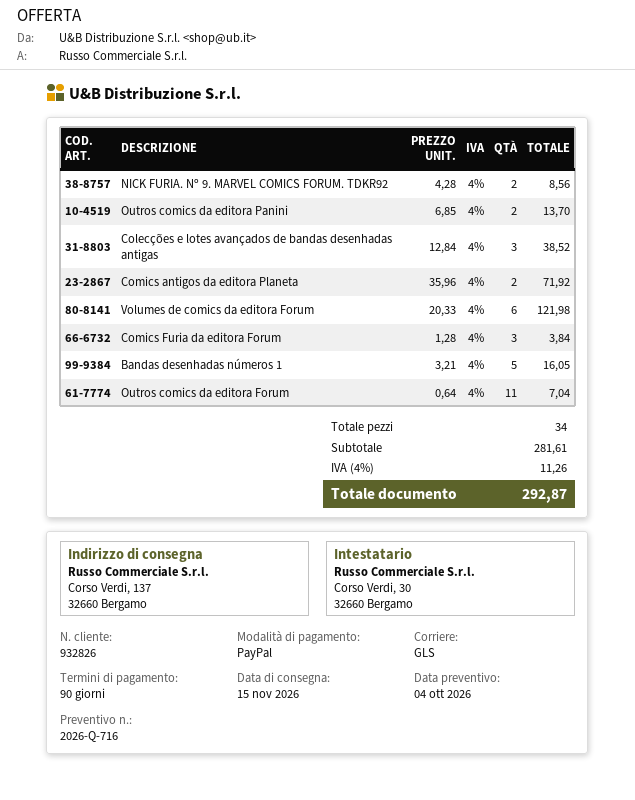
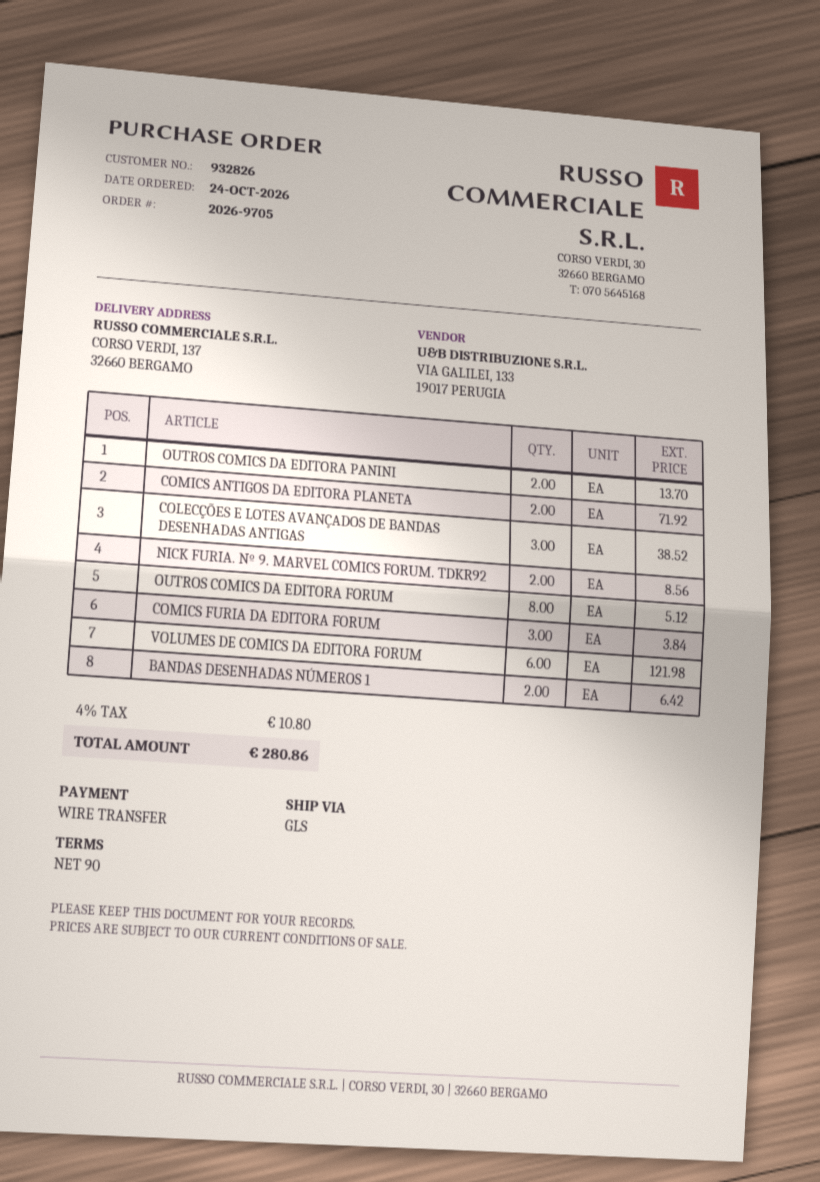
payment method: PayPal -> bank transfer
Bandas desenhadas números 1: 5 for 16.05 -> 2 for 6.42
Outros comics da editora Forum: 11 for 7.04 -> 8 for 5.12
tax: 4% = 11.26 -> 4% = 10.80
total: 292.87 -> 280.86

